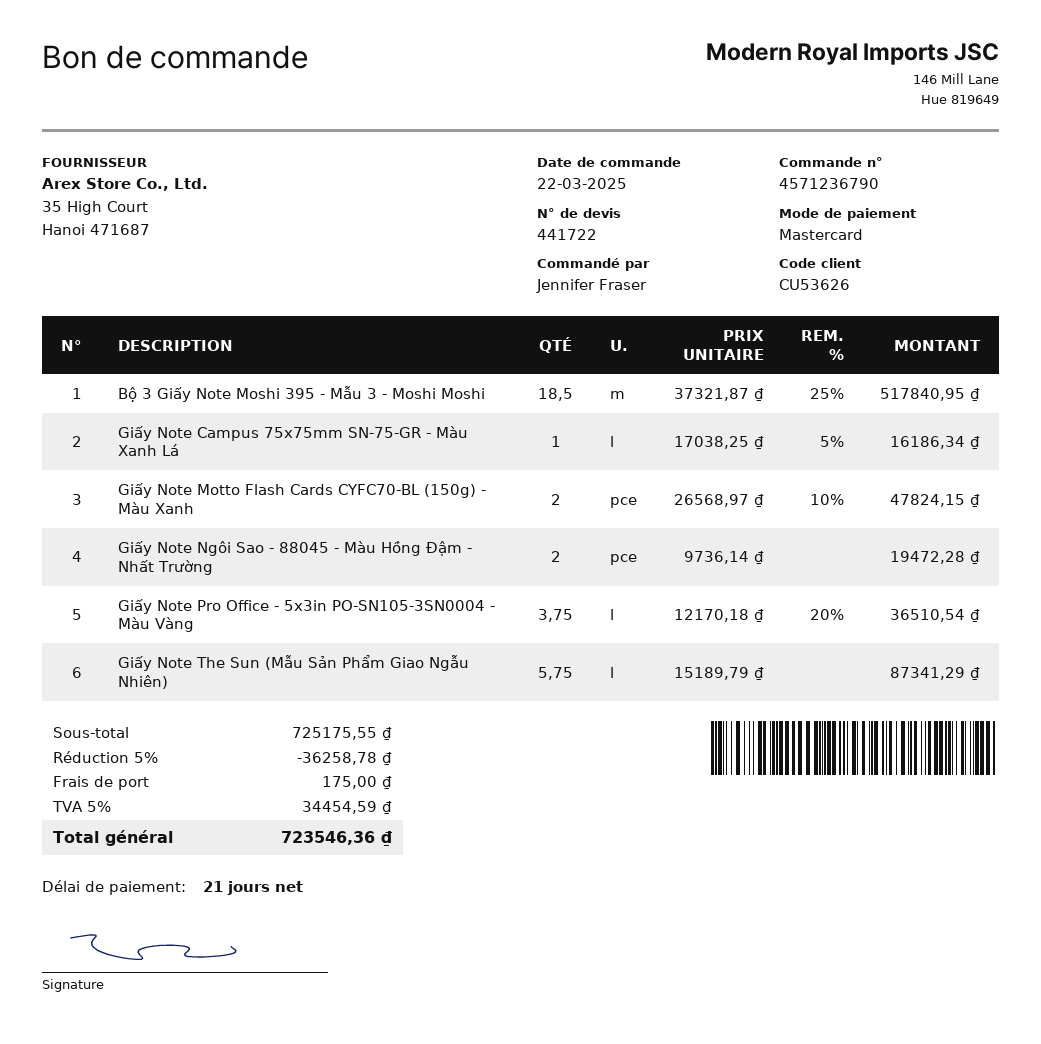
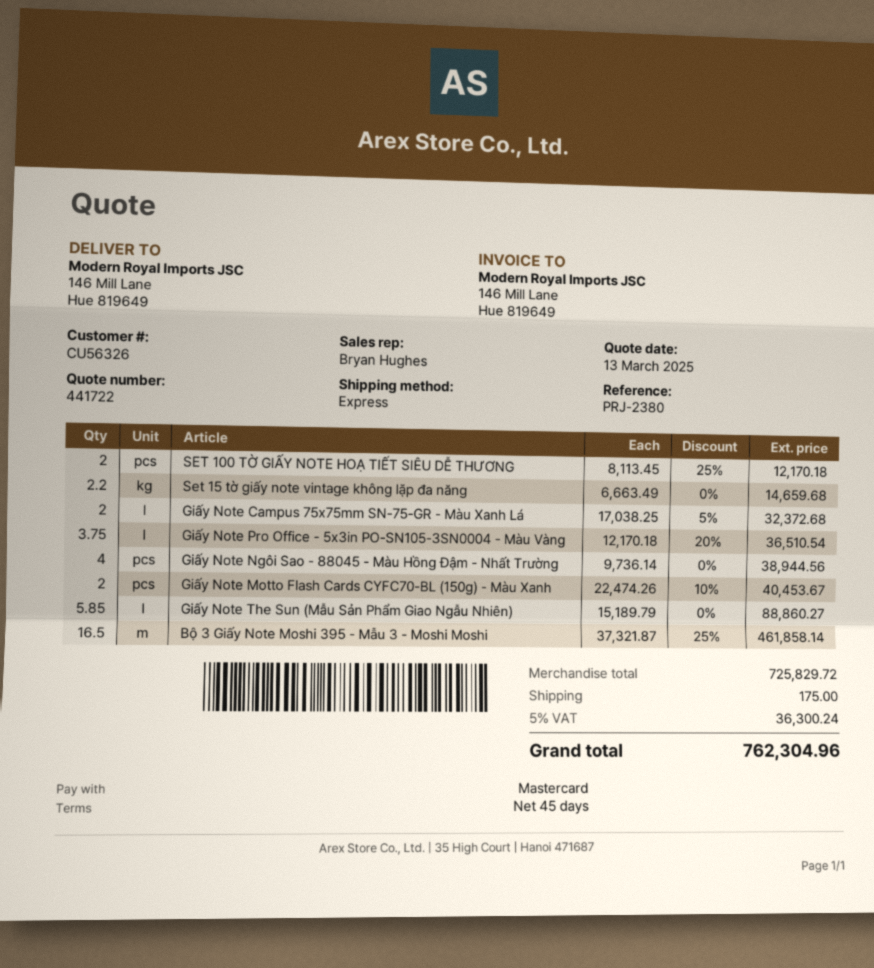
payment terms: 21 days -> 45 days
customer number: CU53626 -> CU56326
Bộ 3 Giấy Note Moshi 395 - Mẫu 3 - Moshi Moshi: 18.5 x 37321.87 - 25% = 517840.95 -> 16.5 x 37321.87 - 25% = 461858.14
Giấy Note Campus 75x75mm SN-75-GR - Màu Xanh Lá: 1 x 17038.25 - 5% = 16186.34 -> 2 x 17038.25 - 5% = 32372.68
Giấy Note Motto Flash Cards CYFC70-BL (150g) - Màu Xanh: 2 x 26568.97 - 10% = 47824.15 -> 2 x 22474.26 - 10% = 40453.67
Giấy Note Ngôi Sao - 88045 - Màu Hồng Đậm - Nhất Trường: 2 x 9736.14 = 19472.28 -> 4 x 9736.14 = 38944.56
Giấy Note The Sun (Mẫu Sản Phẩm Giao Ngẫu Nhiên): 5.75 x 15189.79 = 87341.29 -> 5.85 x 15189.79 = 88860.27
SET 100 TỜ GIẤY NOTE HOẠ TIẾT SIÊU DỄ THƯƠNG: none -> 2 x 8113.45 - 25% = 12170.18
Set 15 tờ giấy note vintage không lặp đa năng: none -> 2.2 x 6663.49 = 14659.68
subtotal: 725175.55 -> 725829.72
discount: 5% = 36258.78 -> none
tax: 5% = 34454.59 -> 5% = 36300.24
total: 723546.36 -> 762304.96

